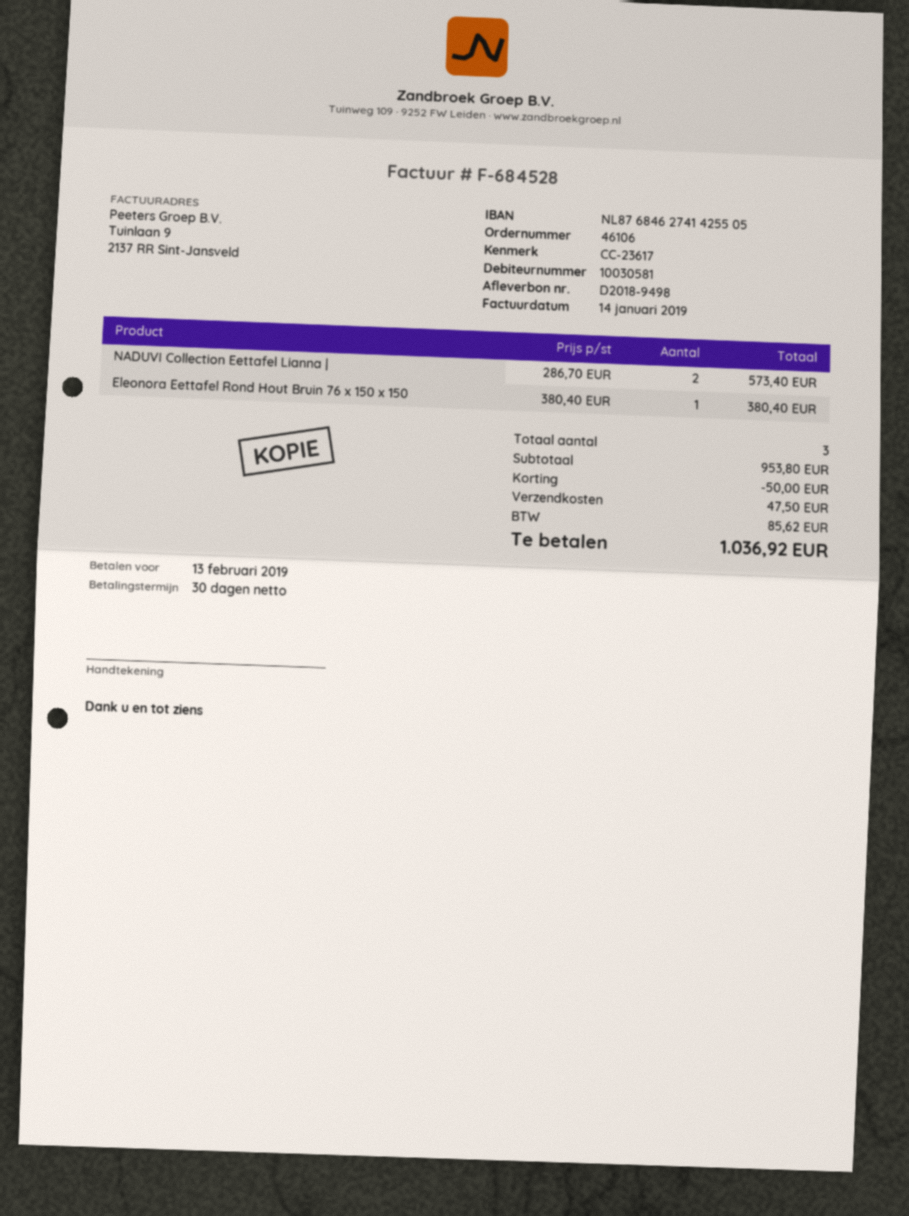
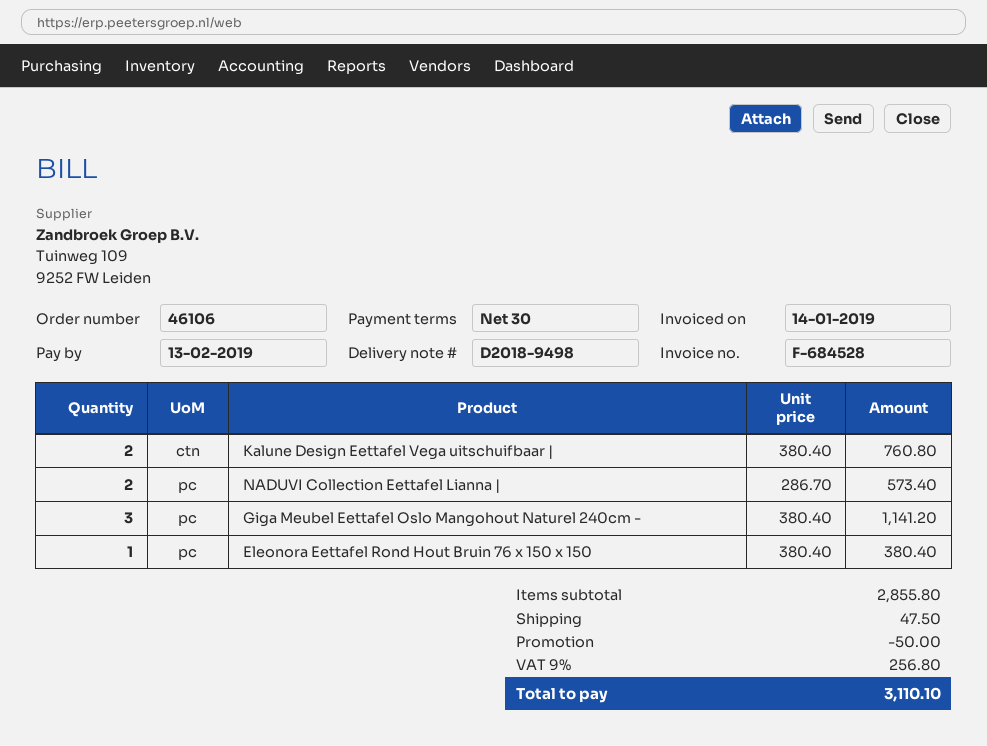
Kalune Design Eettafel Vega uitschuifbaar |: none -> 2 x 380.40 = 760.80
Giga Meubel Eettafel Oslo Mangohout Naturel 240cm -: none -> 3 x 380.40 = 1141.20
subtotal: 953.80 -> 2855.80
tax: 85.62 -> 256.80
total: 1036.92 -> 3110.10

